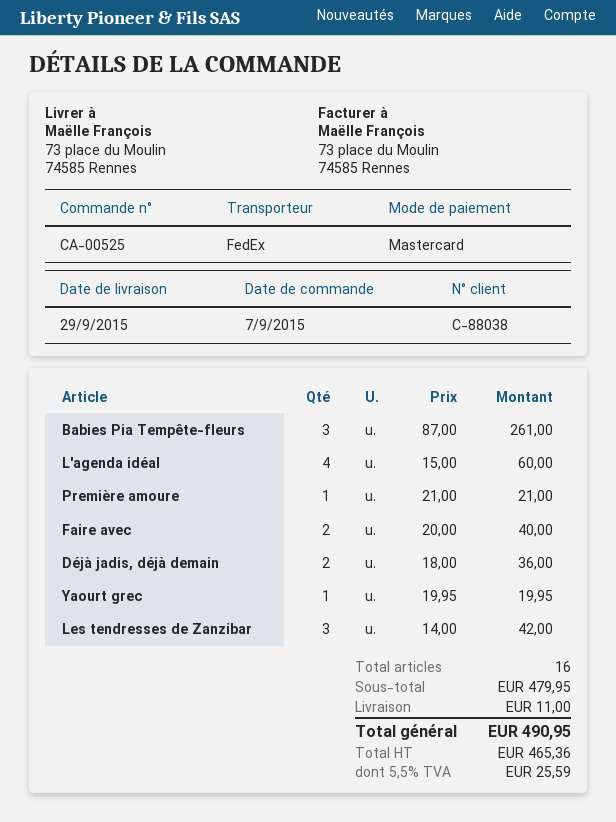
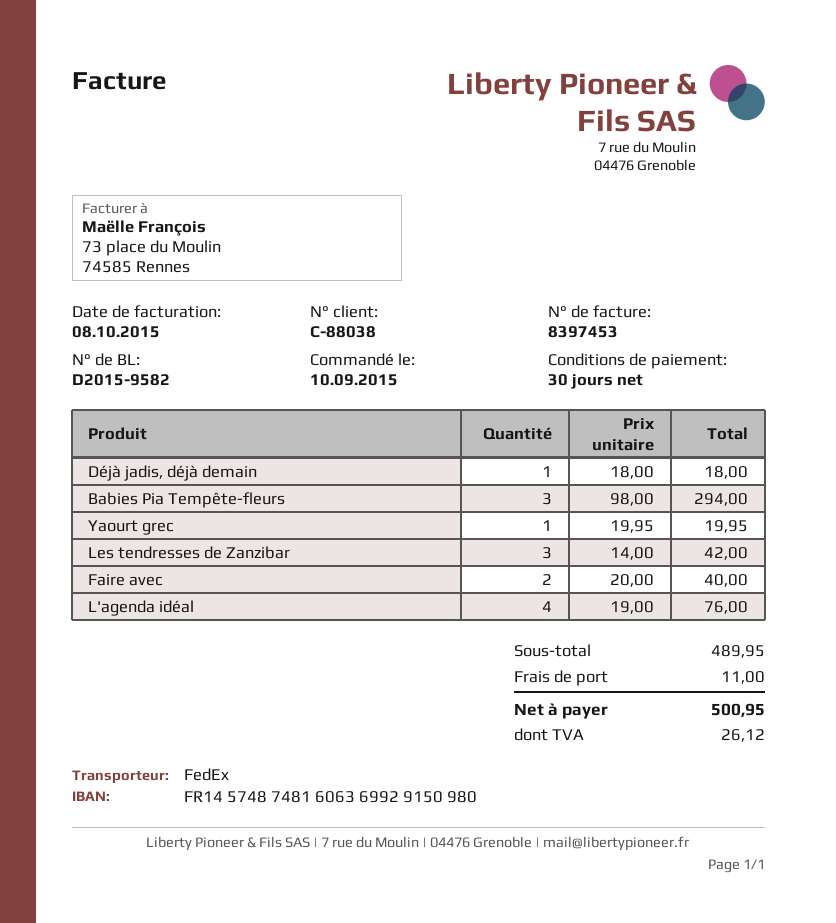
order date: 2015-09-07 -> 2015-09-10
Babies Pia Tempête-fleurs: 3 x 87.00 = 261.00 -> 3 x 98.00 = 294.00
L'agenda idéal: 4 x 15.00 = 60.00 -> 4 x 19.00 = 76.00
Première amoure: 1 x 21.00 = 21.00 -> none
Déjà jadis, déjà demain: 2 x 18.00 = 36.00 -> 1 x 18.00 = 18.00
subtotal: 479.95 -> 489.95
tax: 25.59 -> 26.12
total: 490.95 -> 500.95

